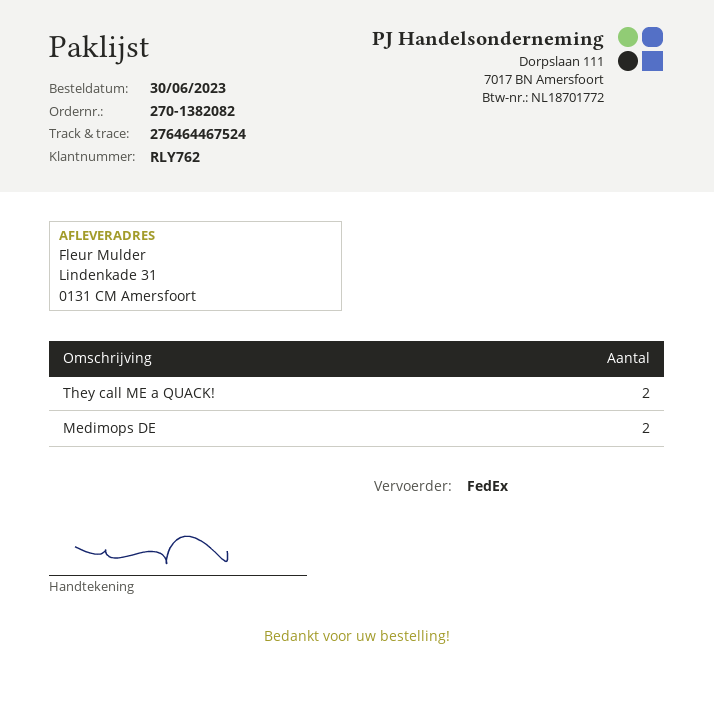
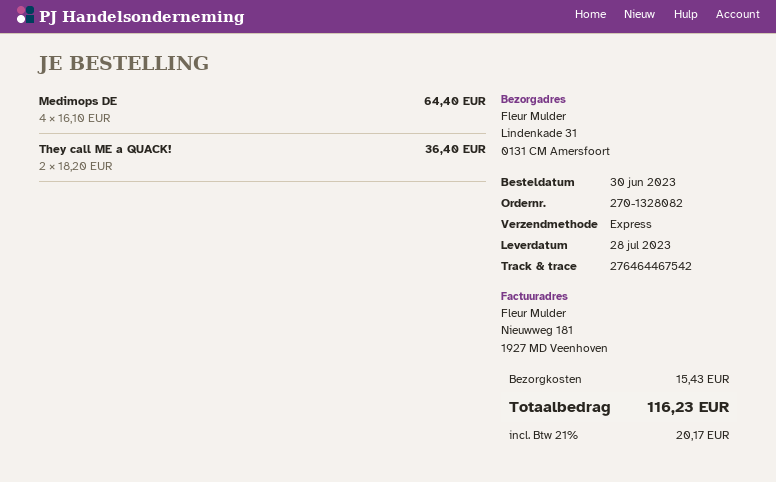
order number: 270-1382082 -> 270-1328082
shipping method: FedEx -> express
tracking number: 276464467524 -> 276464467542
Medimops DE: 2 -> 4

